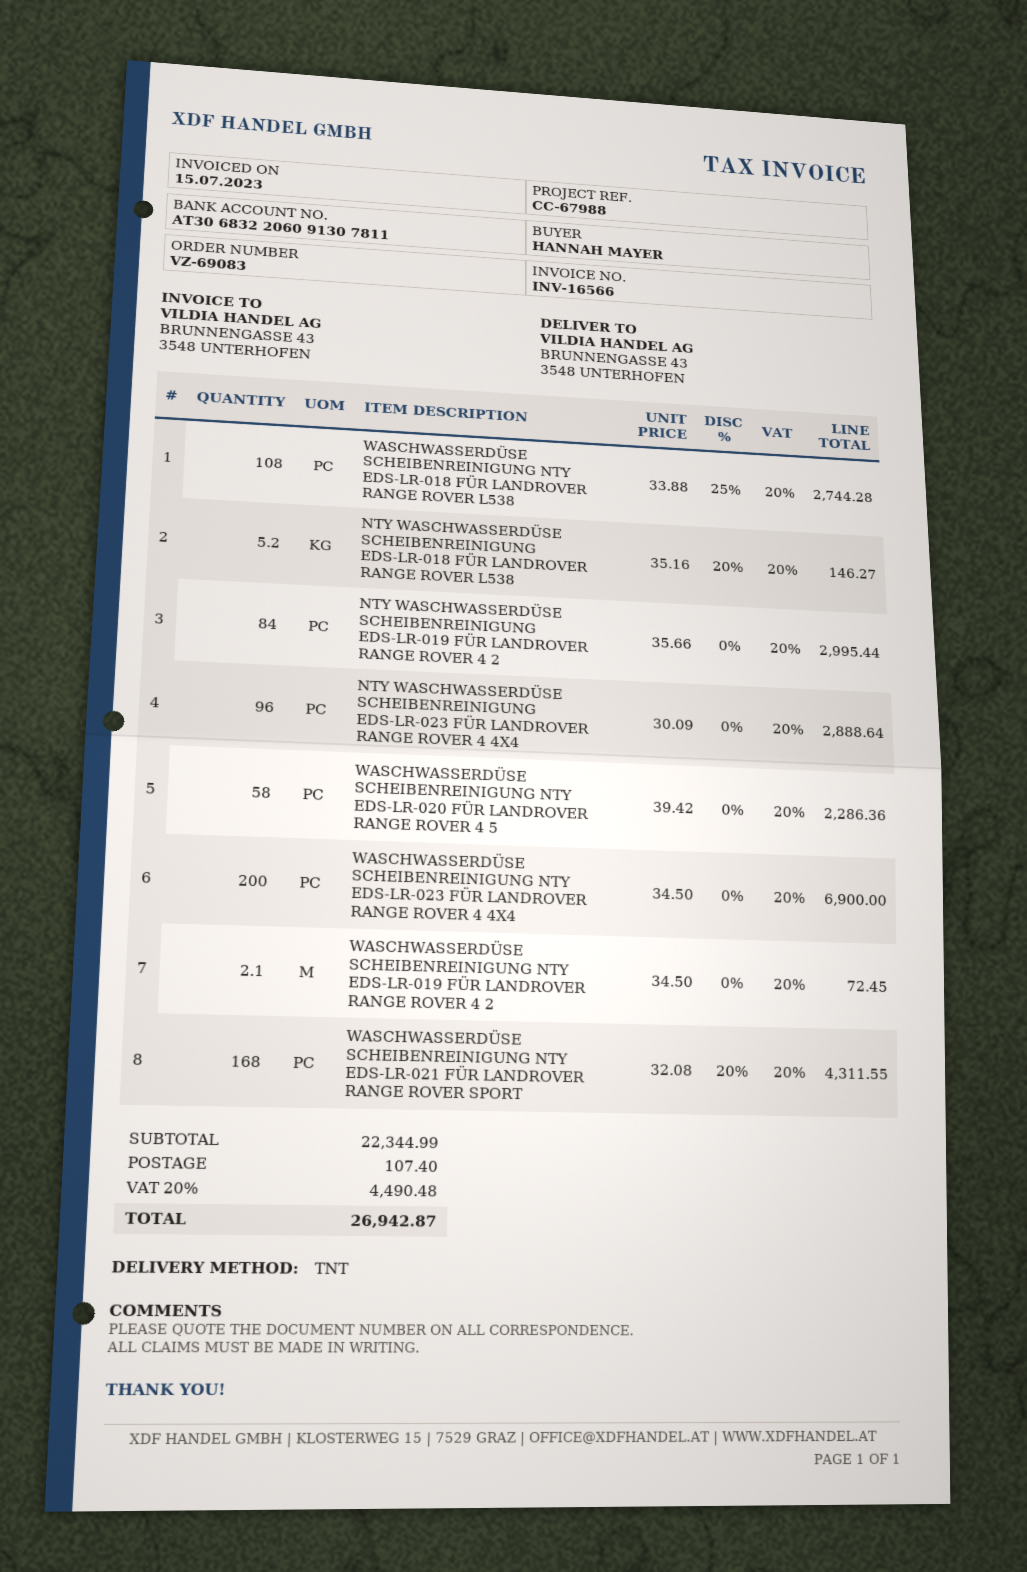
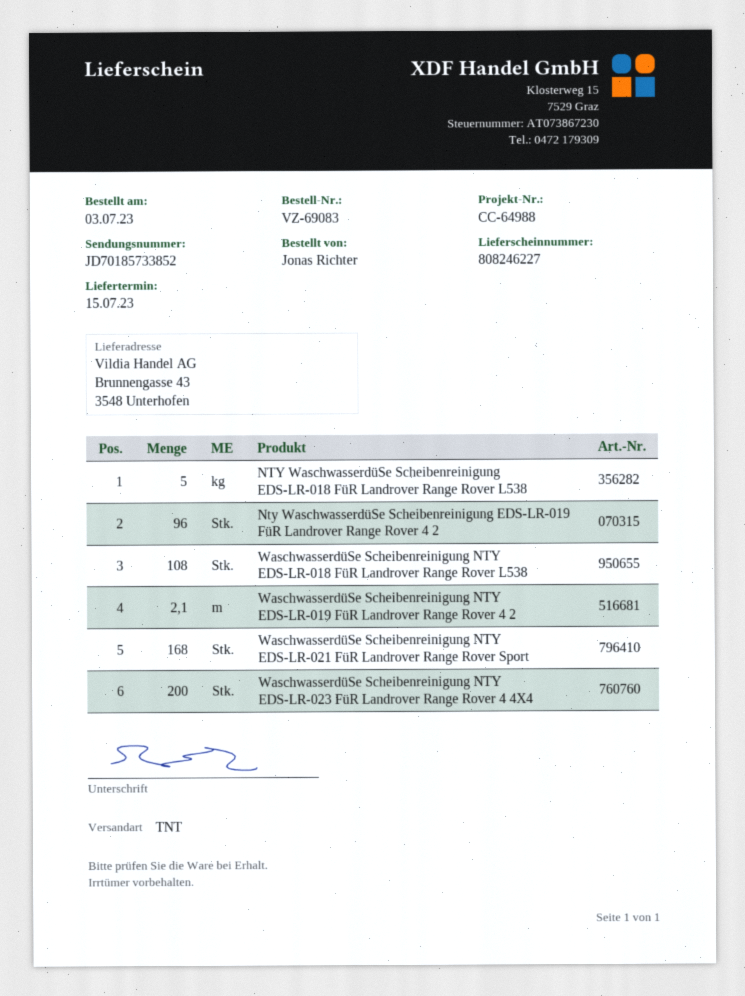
reference: CC-67988 -> CC-64988
ordered by: HANNAH MAYER -> Jonas Richter
NTY WASCHWASSERDÜSE SCHEIBENREINIGUNG EDS-LR-018 FÜR LANDROVER RANGE ROVER L538: 5.2 -> 5
NTY WASCHWASSERDÜSE SCHEIBENREINIGUNG EDS-LR-019 FÜR LANDROVER RANGE ROVER 4 2: 84 -> 96
NTY WASCHWASSERDÜSE SCHEIBENREINIGUNG EDS-LR-023 FÜR LANDROVER RANGE ROVER 4 4X4: 96 -> none
WASCHWASSERDÜSE SCHEIBENREINIGUNG NTY EDS-LR-020 FÜR LANDROVER RANGE ROVER 4 5: 58 -> none

